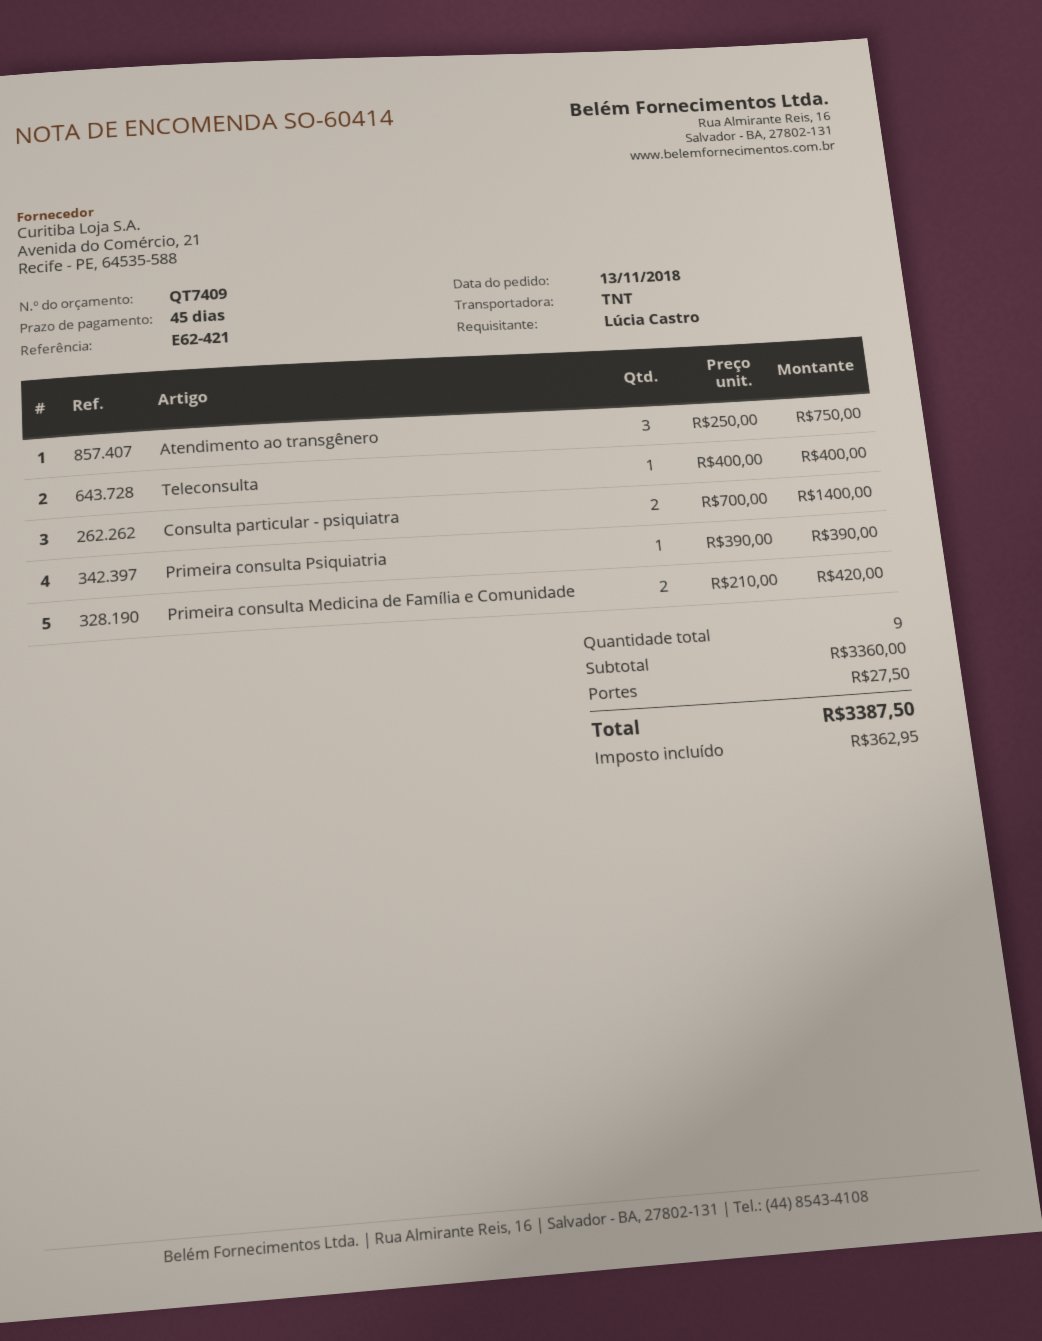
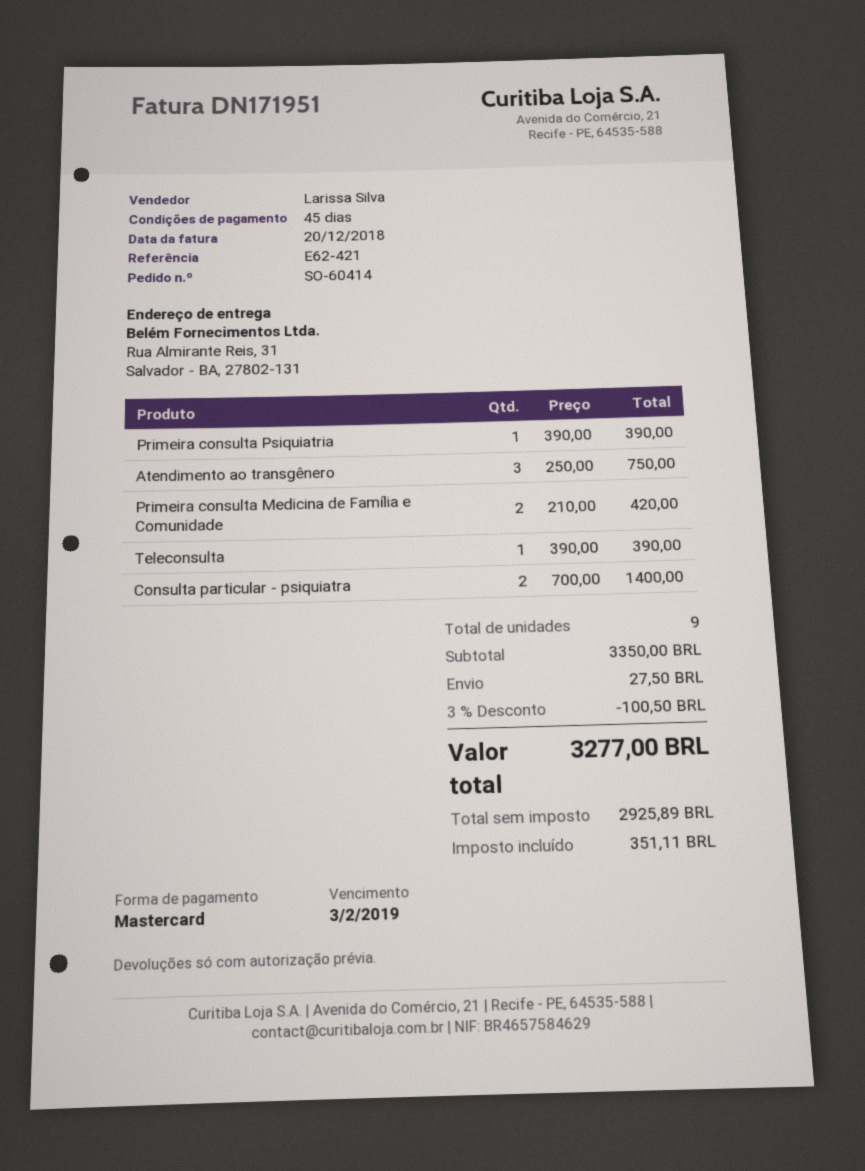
Teleconsulta: 1 x 400.00 = 400.00 -> 1 x 390.00 = 390.00
subtotal: 3360.00 -> 3350.00
discount: none -> 3% = 100.50
tax: 362.95 -> 351.11
total: 3387.50 -> 3277.00

